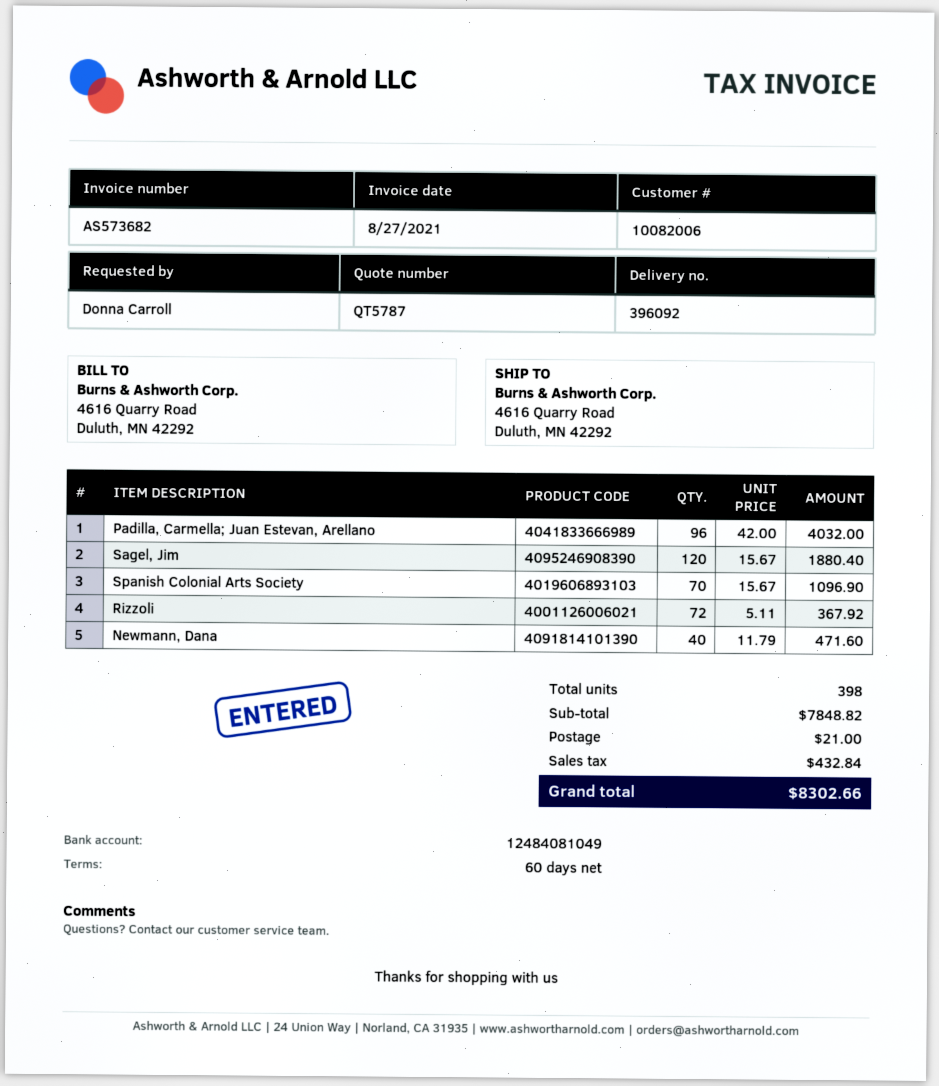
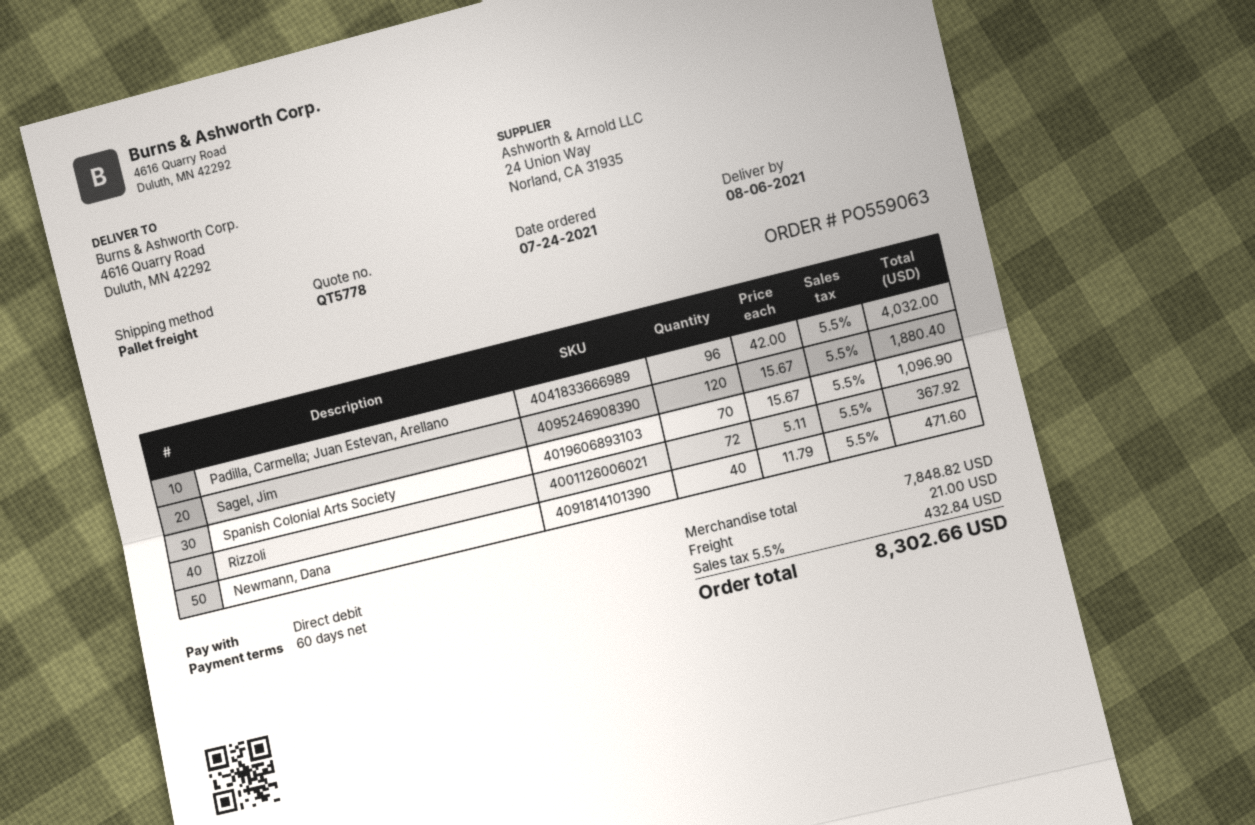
quote number: QT5787 -> QT5778

